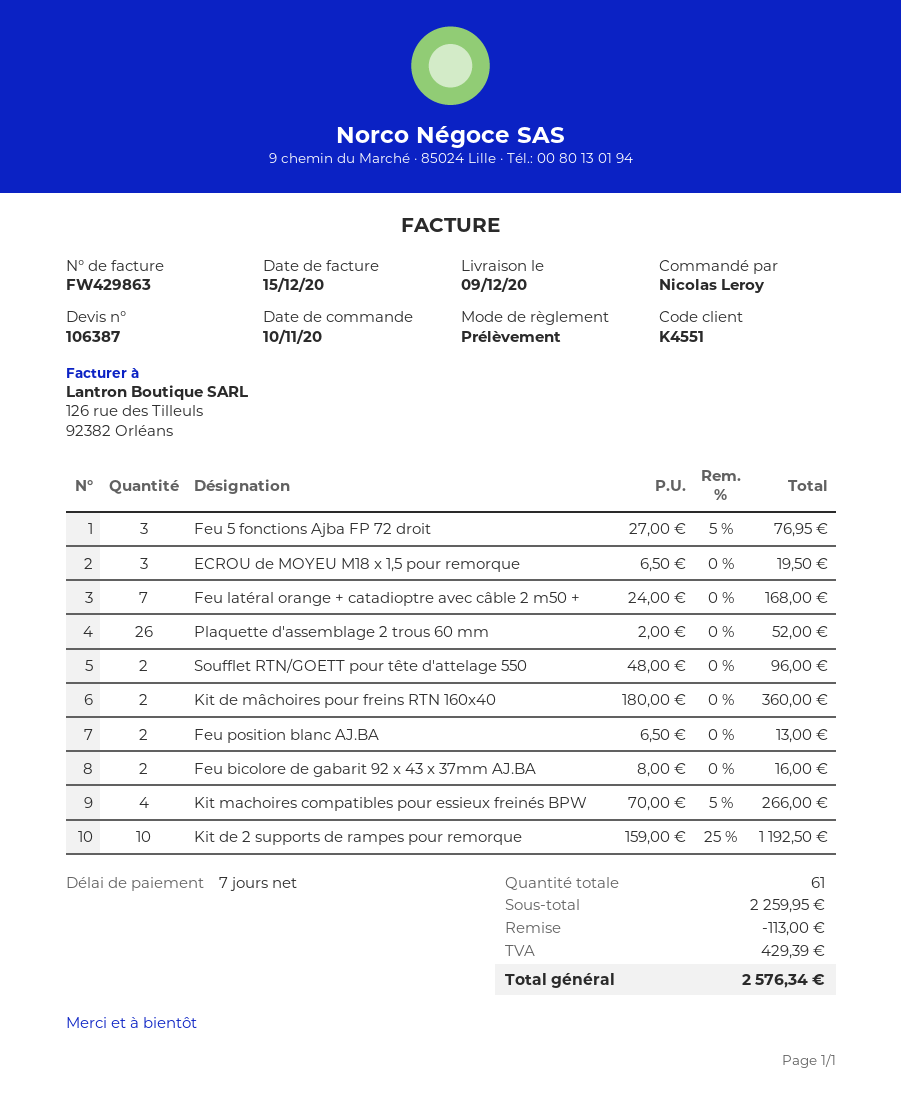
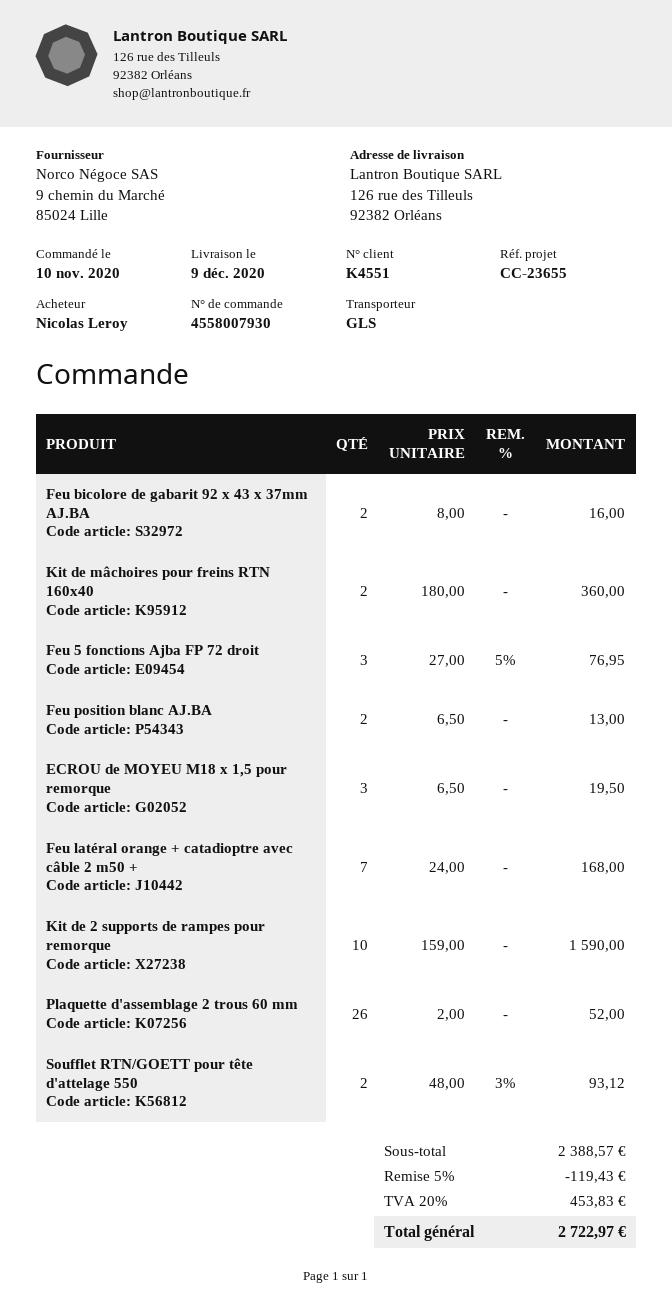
Soufflet RTN/GOETT pour tête d'attelage 550: 2 x 48.00 = 96.00 -> 2 x 48.00 - 3% = 93.12
Kit machoires compatibles pour essieux freinés BPW: 4 x 70.00 - 5% = 266.00 -> none
Kit de 2 supports de rampes pour remorque: 10 x 159.00 - 25% = 1192.50 -> 10 x 159.00 = 1590.00
subtotal: 2259.95 -> 2388.57
discount: 113.00 -> 119.43
tax: 429.39 -> 453.83
total: 2576.34 -> 2722.97

